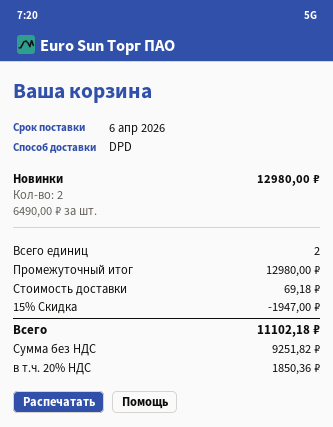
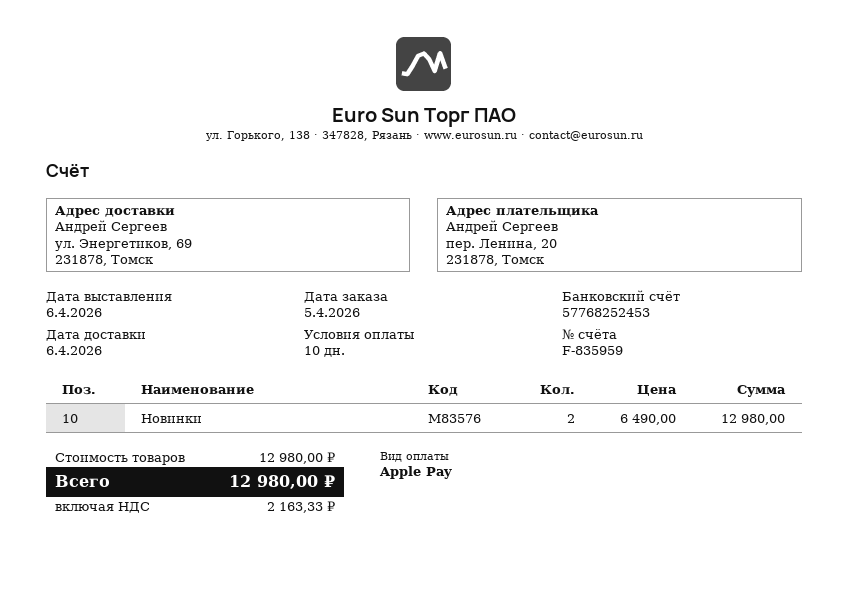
discount: 15% = 1947.00 -> none
shipping: 69.18 -> none
tax: 1850.36 -> 2163.33
total: 11102.18 -> 12980.00

